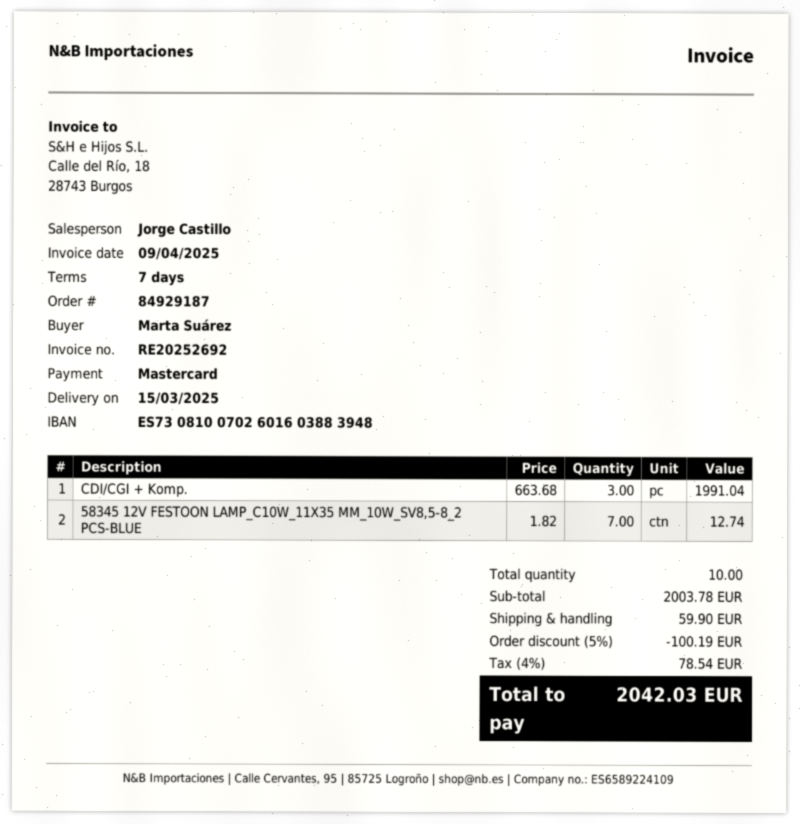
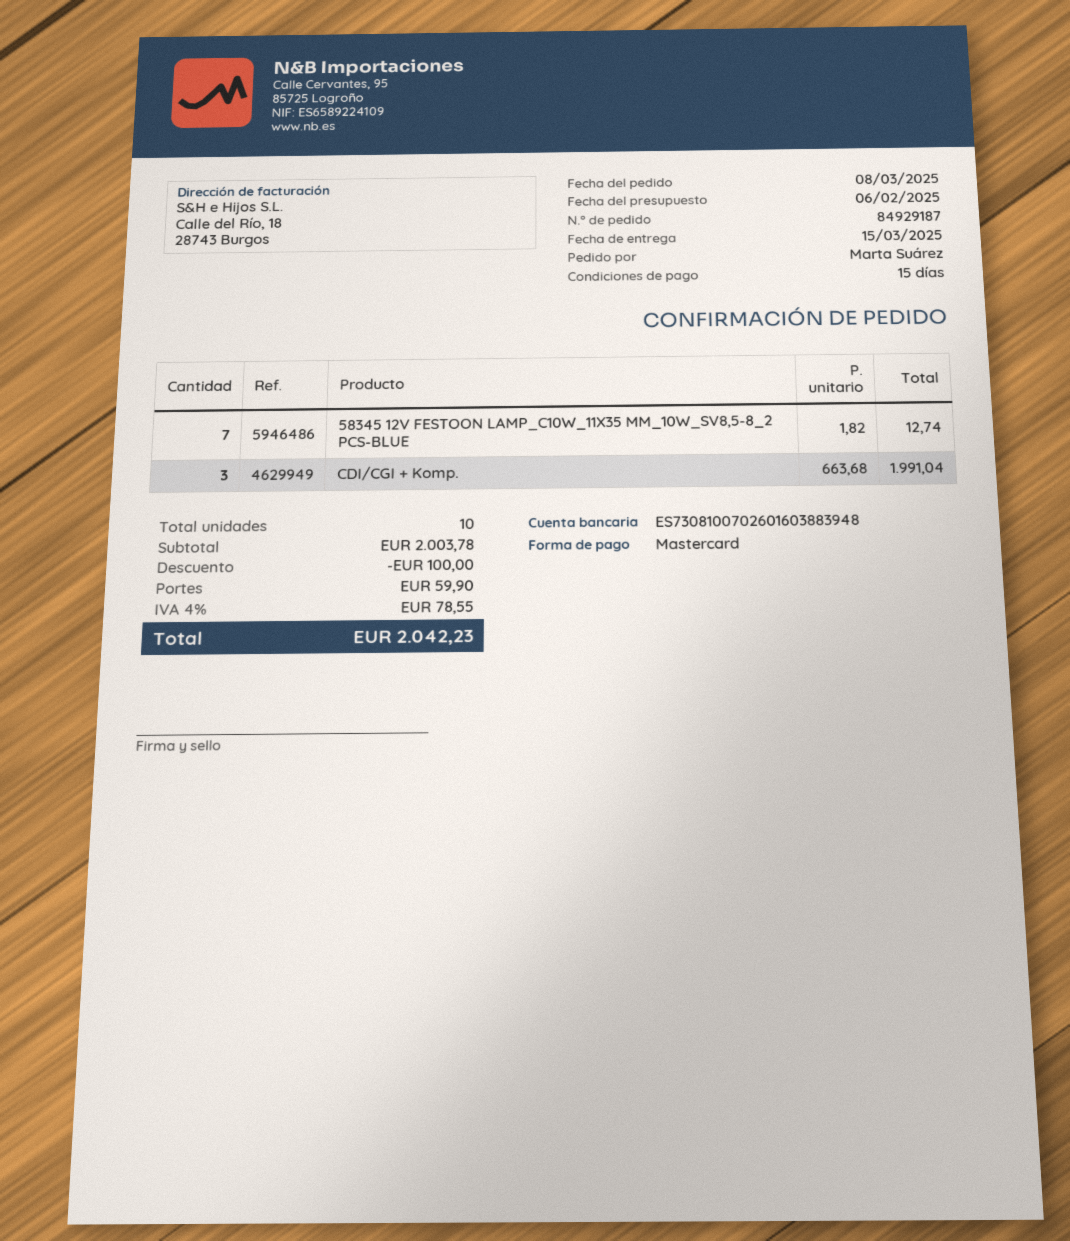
payment terms: 7 days -> 15 days
discount: 100.19 -> 100.00
tax: 4% = 78.54 -> 4% = 78.55
total: 2042.03 -> 2042.23

